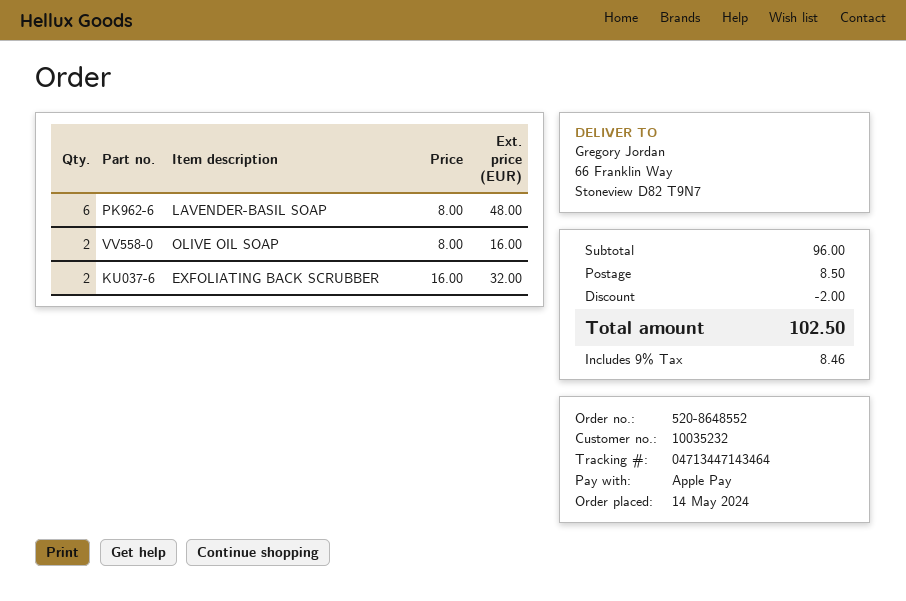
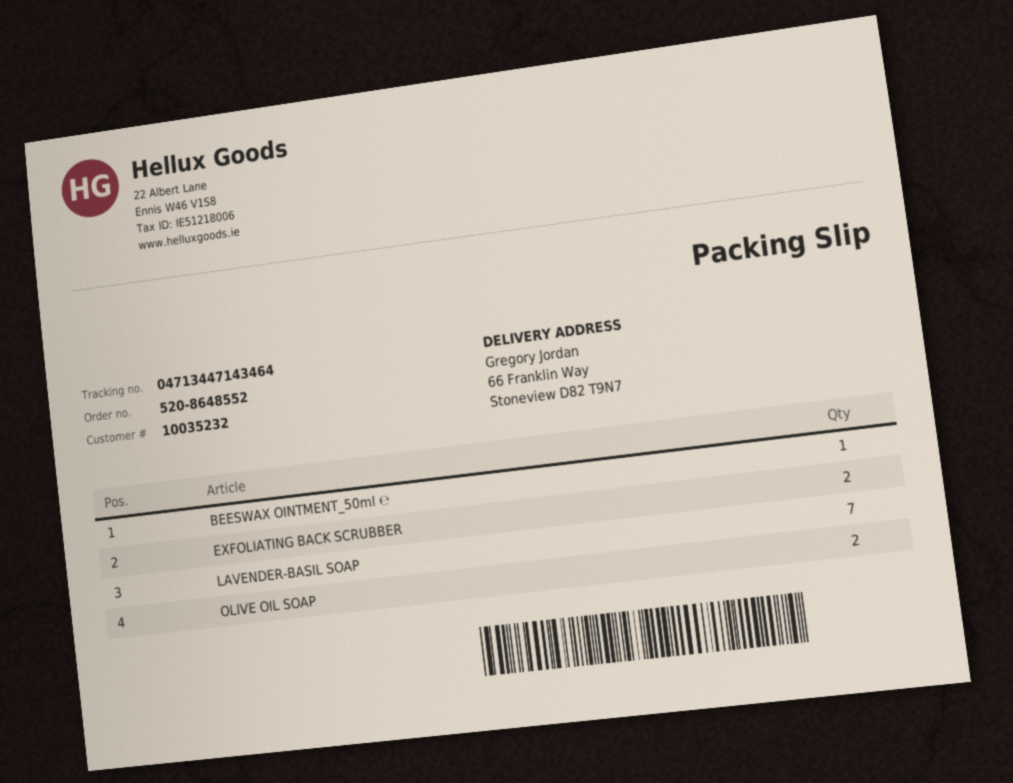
LAVENDER-BASIL SOAP: 6 -> 7
BEESWAX OINTMENT_50ml ℮: none -> 1

